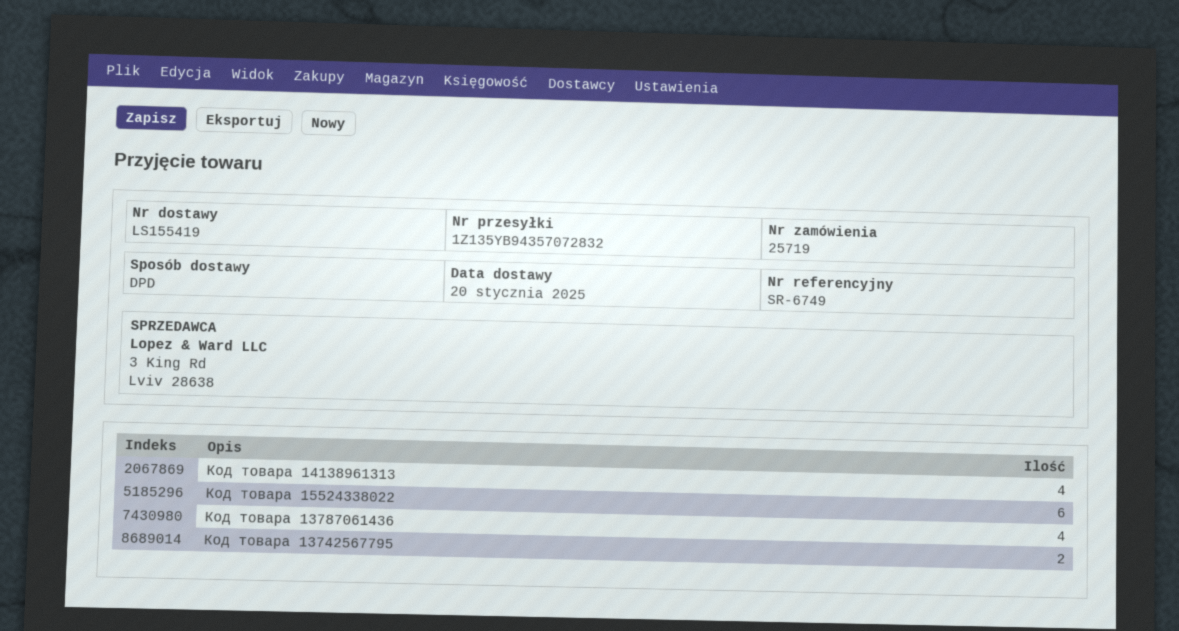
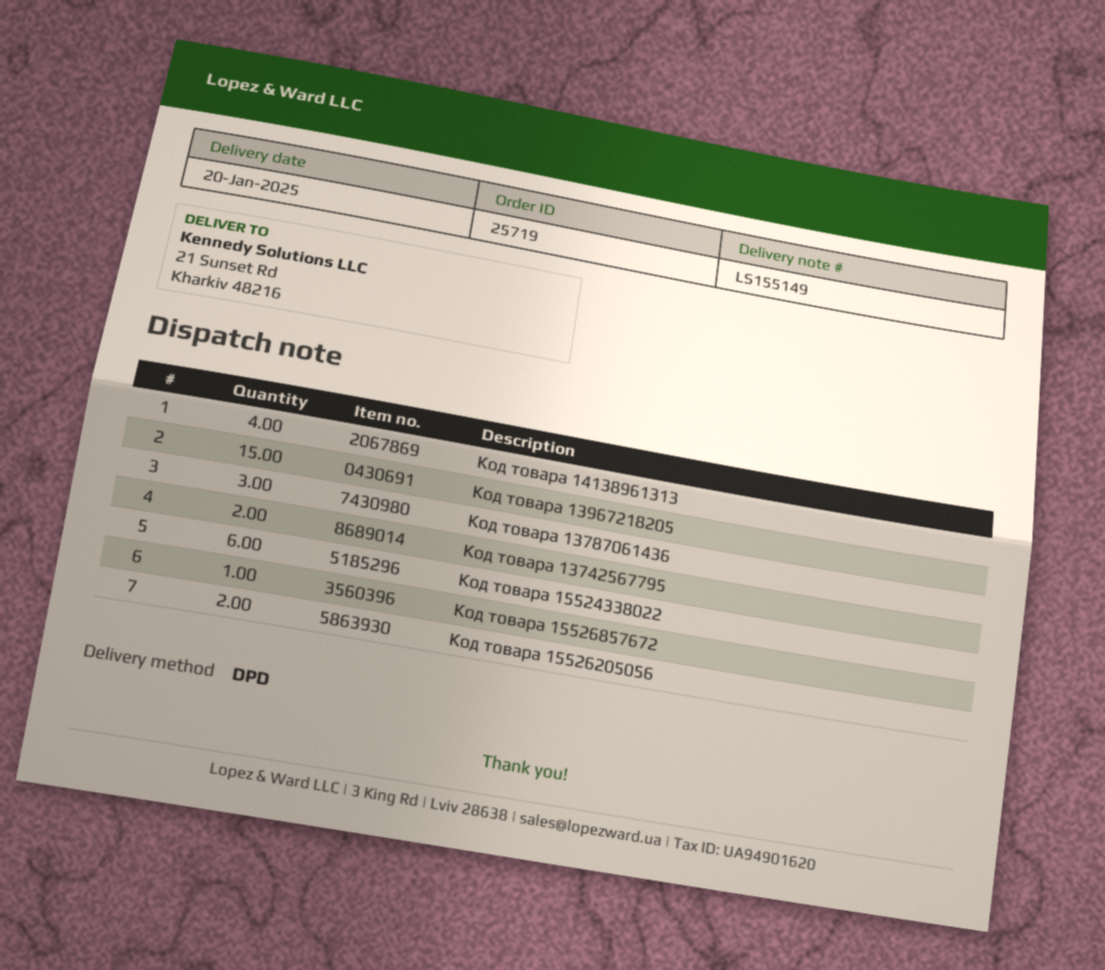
delivery note number: LS155419 -> LS155149
Код товара 13787061436: 4 -> 3
Код товара 13967218205: none -> 15
Код товара 15526857672: none -> 1
Код товара 15526205056: none -> 2

